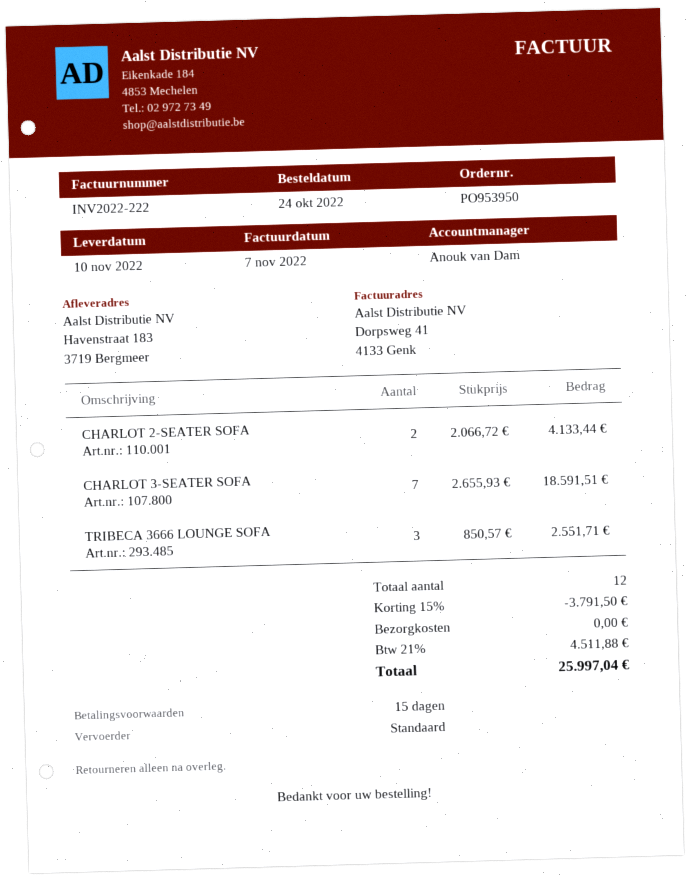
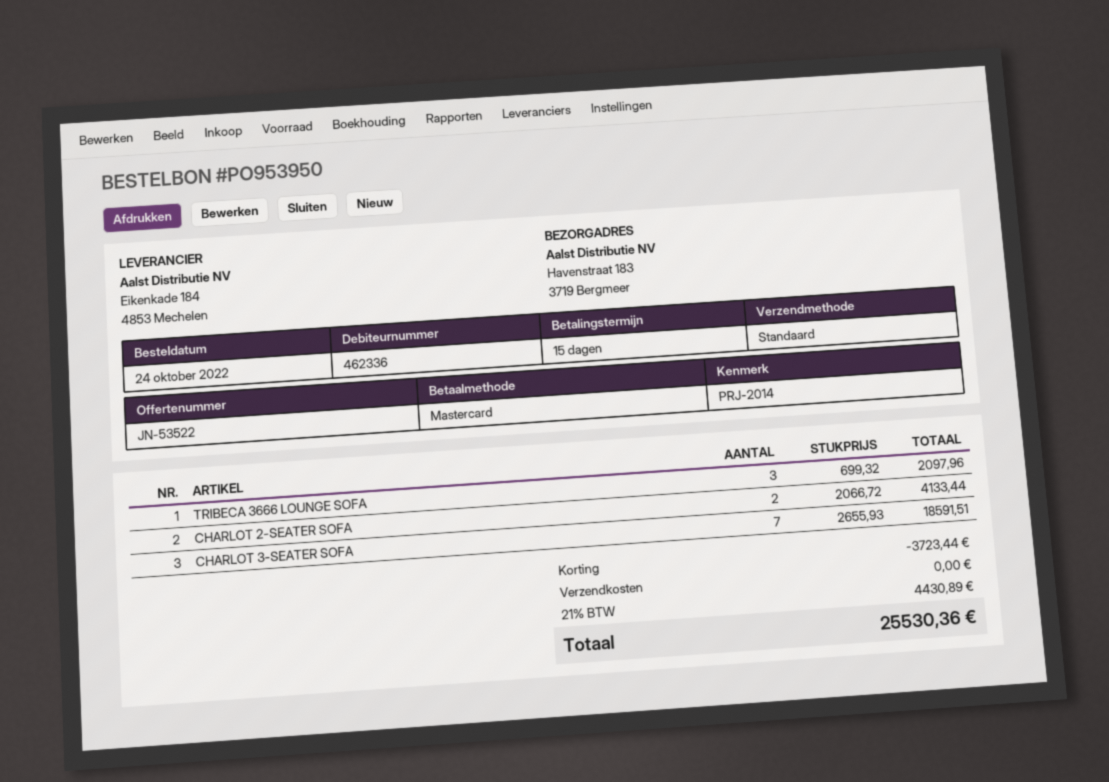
TRIBECA 3666 LOUNGE SOFA: 3 x 850.57 = 2551.71 -> 3 x 699.32 = 2097.96
discount: 3791.50 -> 3723.44
tax: 21% = 4511.88 -> 21% = 4430.89
total: 25997.04 -> 25530.36

